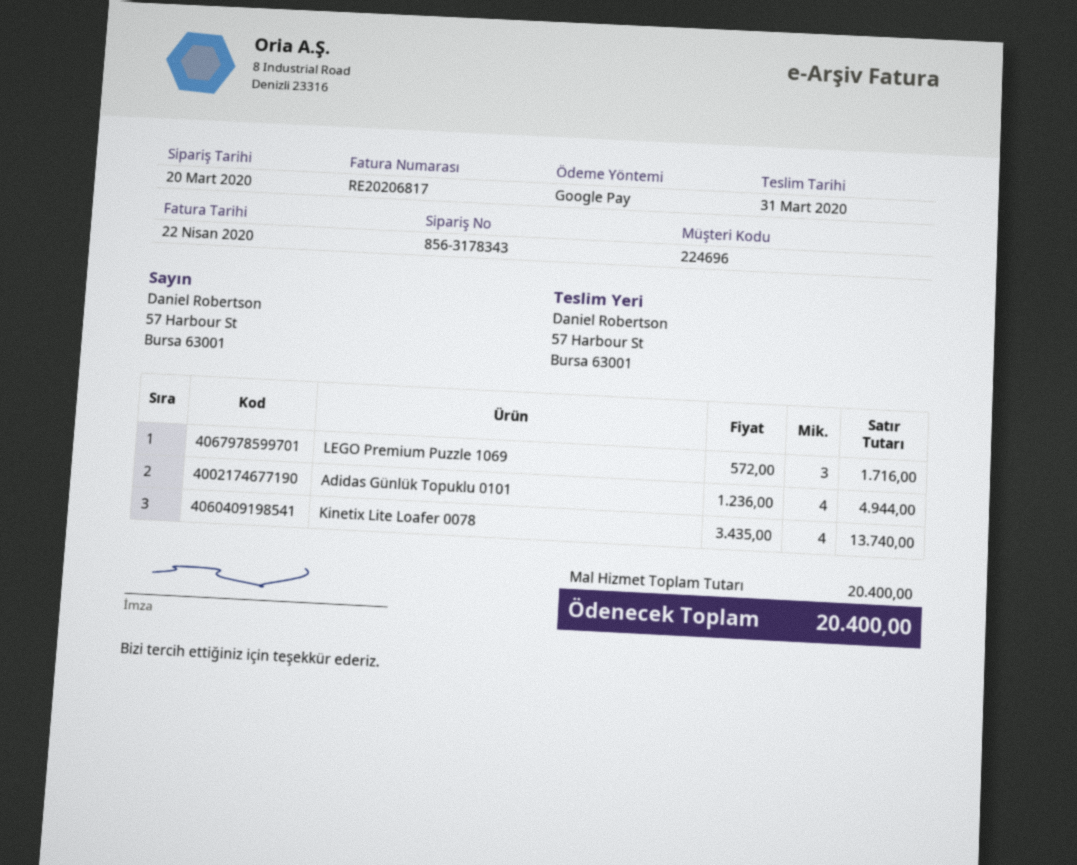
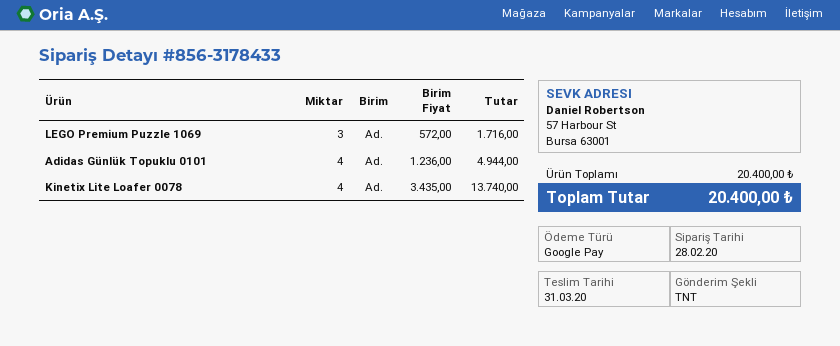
order number: 856-3178343 -> 856-3178433
order date: 2020-03-20 -> 2020-02-28

